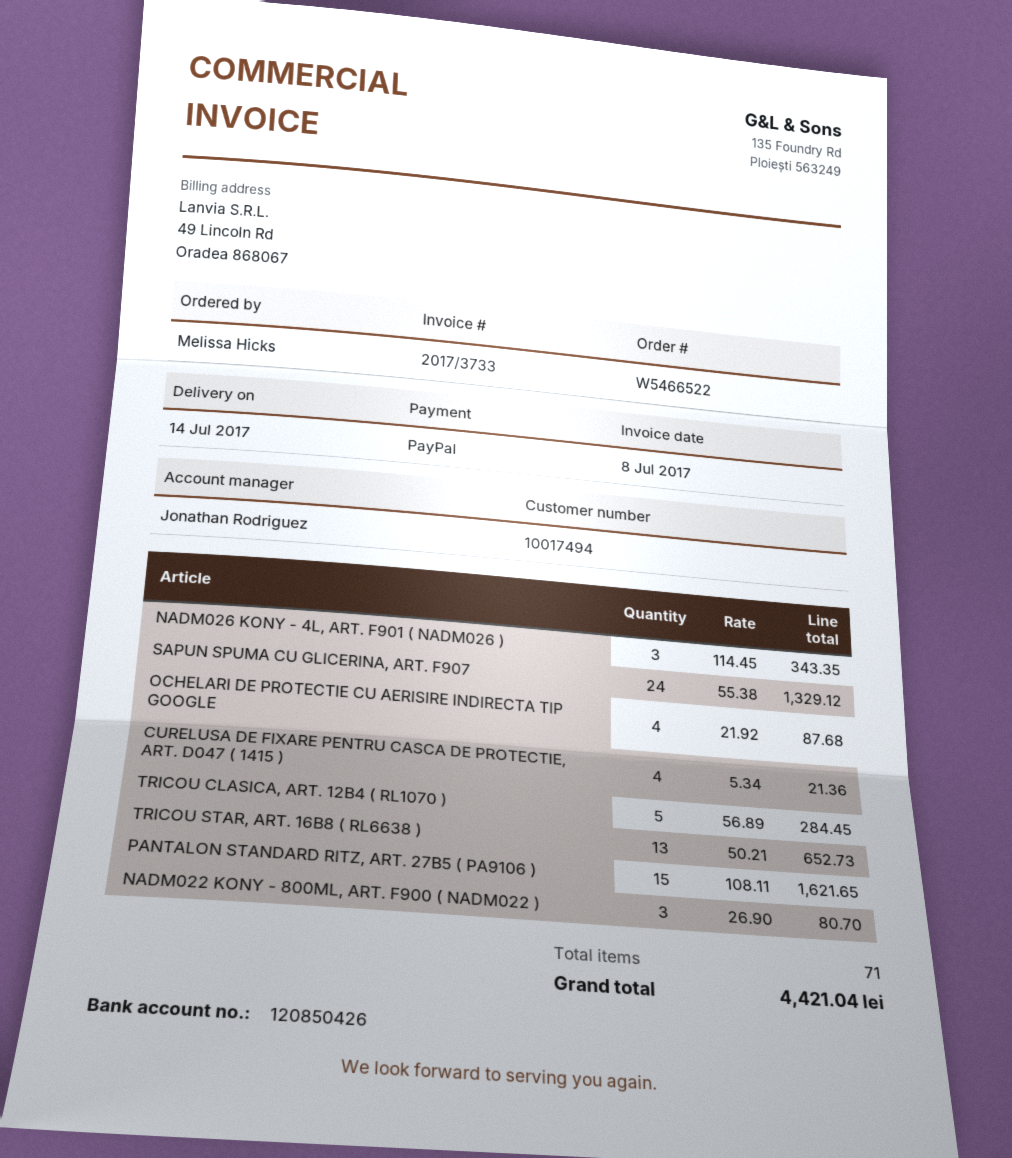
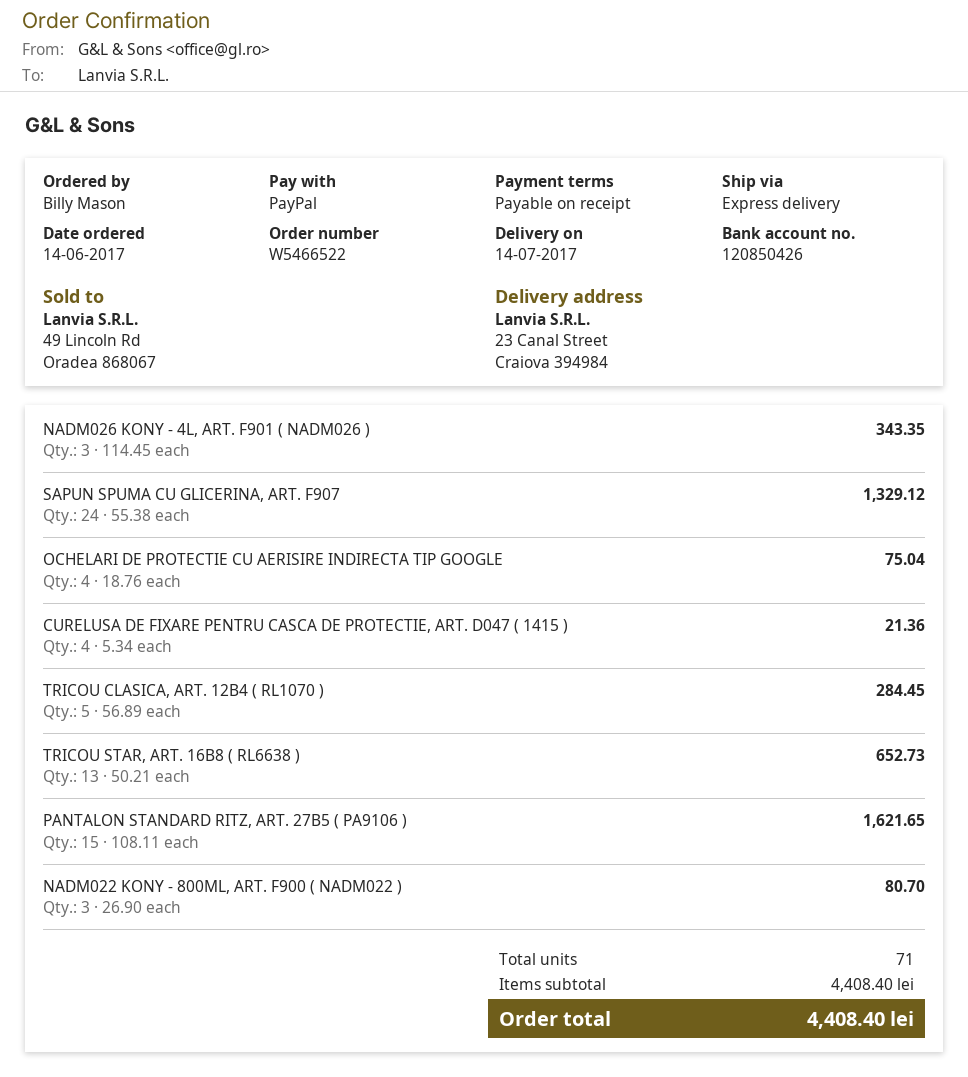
ordered by: Melissa Hicks -> Billy Mason
OCHELARI DE PROTECTIE CU AERISIRE INDIRECTA TIP GOOGLE: 4 x 21.92 = 87.68 -> 4 x 18.76 = 75.04
total: 4421.04 -> 4408.40

